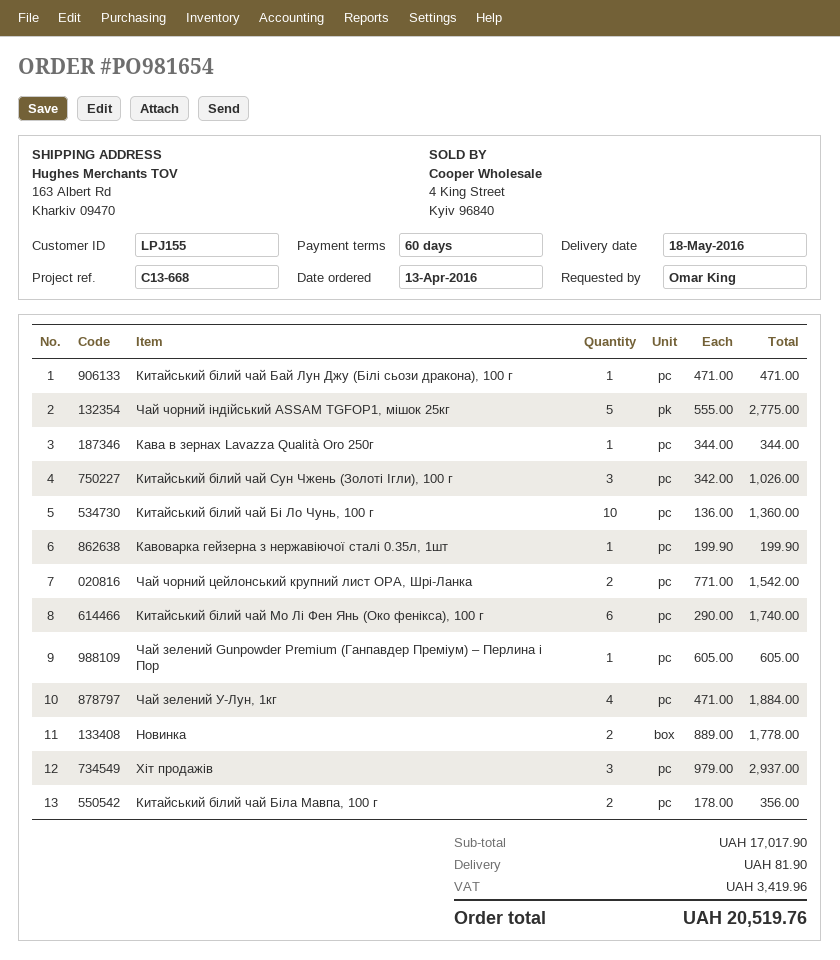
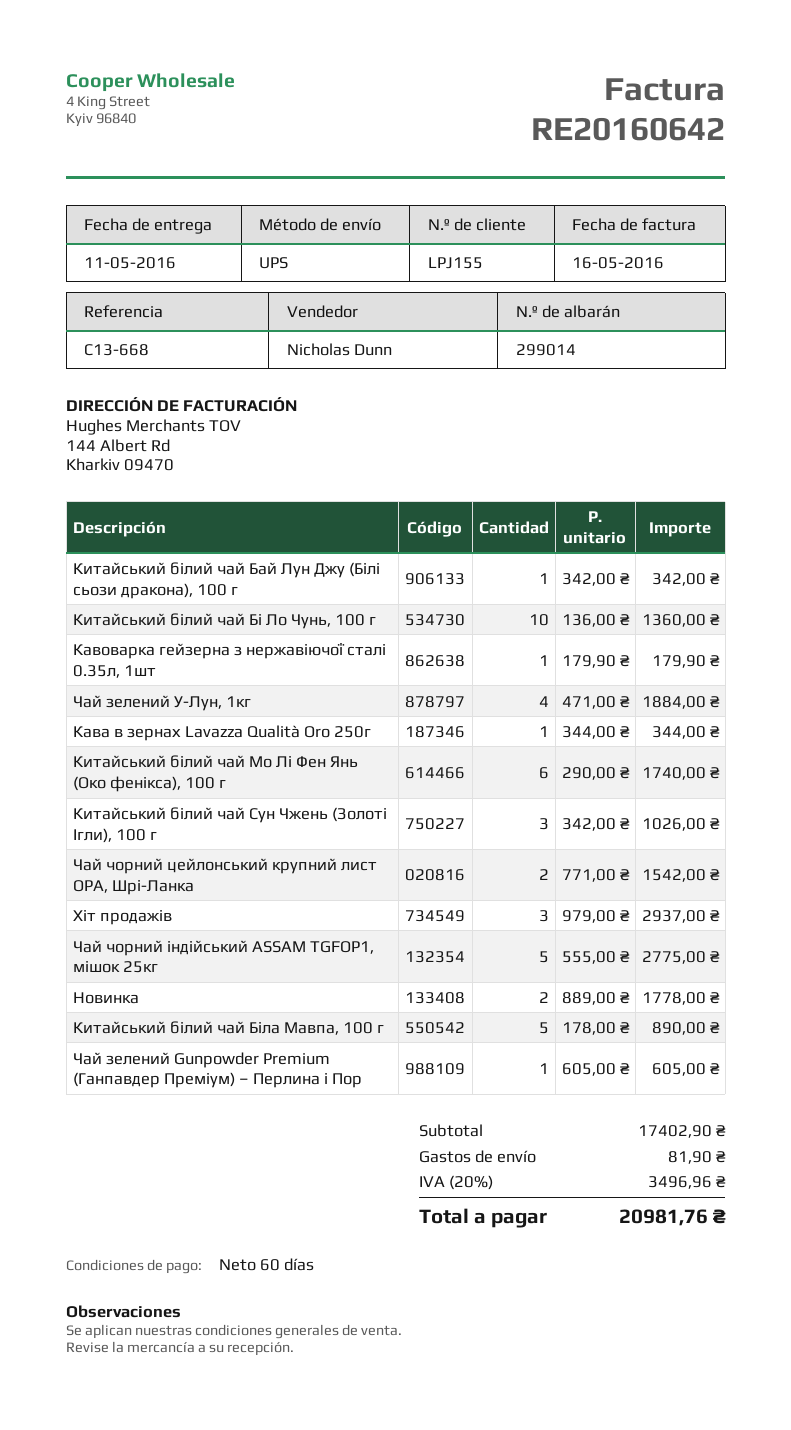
delivery date: 2016-05-18 -> 2016-05-11
Китайський білий чай Бай Лун Джу (Білі сьози дракона), 100 г: 1 x 471.00 = 471.00 -> 1 x 342.00 = 342.00
Кавоварка гейзерна з нержавіючої сталі 0.35л, 1шт: 1 x 199.90 = 199.90 -> 1 x 179.90 = 179.90
Китайський білий чай Біла Мавпа, 100 г: 2 x 178.00 = 356.00 -> 5 x 178.00 = 890.00
subtotal: 17017.90 -> 17402.90
tax: 3419.96 -> 3496.96
total: 20519.76 -> 20981.76

